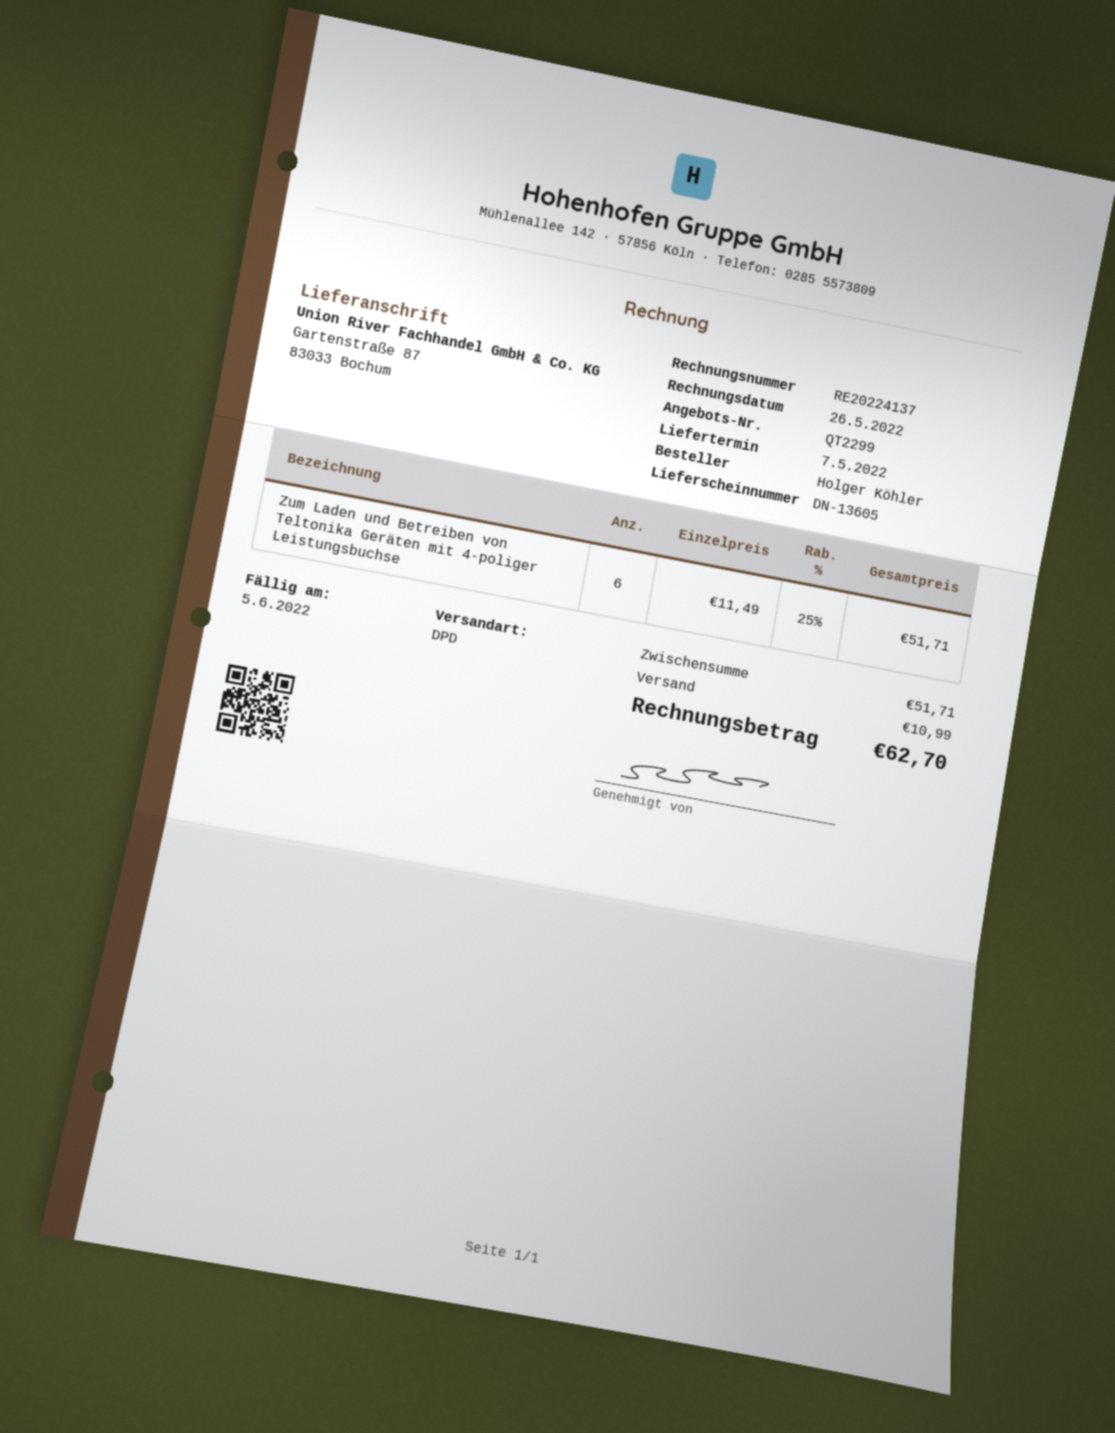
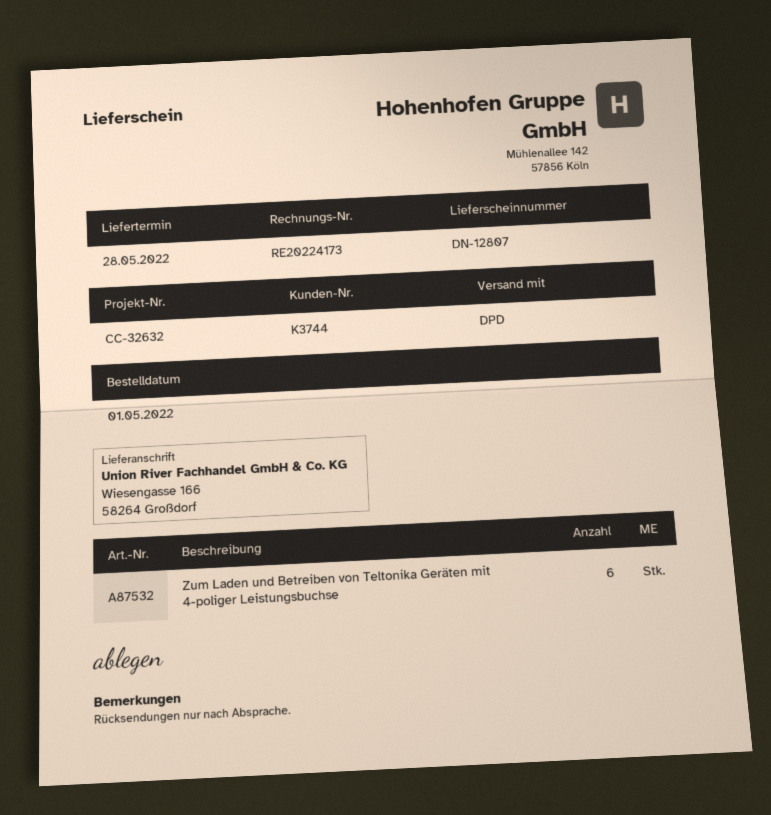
delivery note number: DN-13605 -> DN-12807
delivery date: 2022-05-07 -> 2022-05-28
invoice number: RE20224137 -> RE20224173
ship to: Gartenstraße 87, 83033 Bochum -> Wiesengasse 166, 58264 Großdorf

